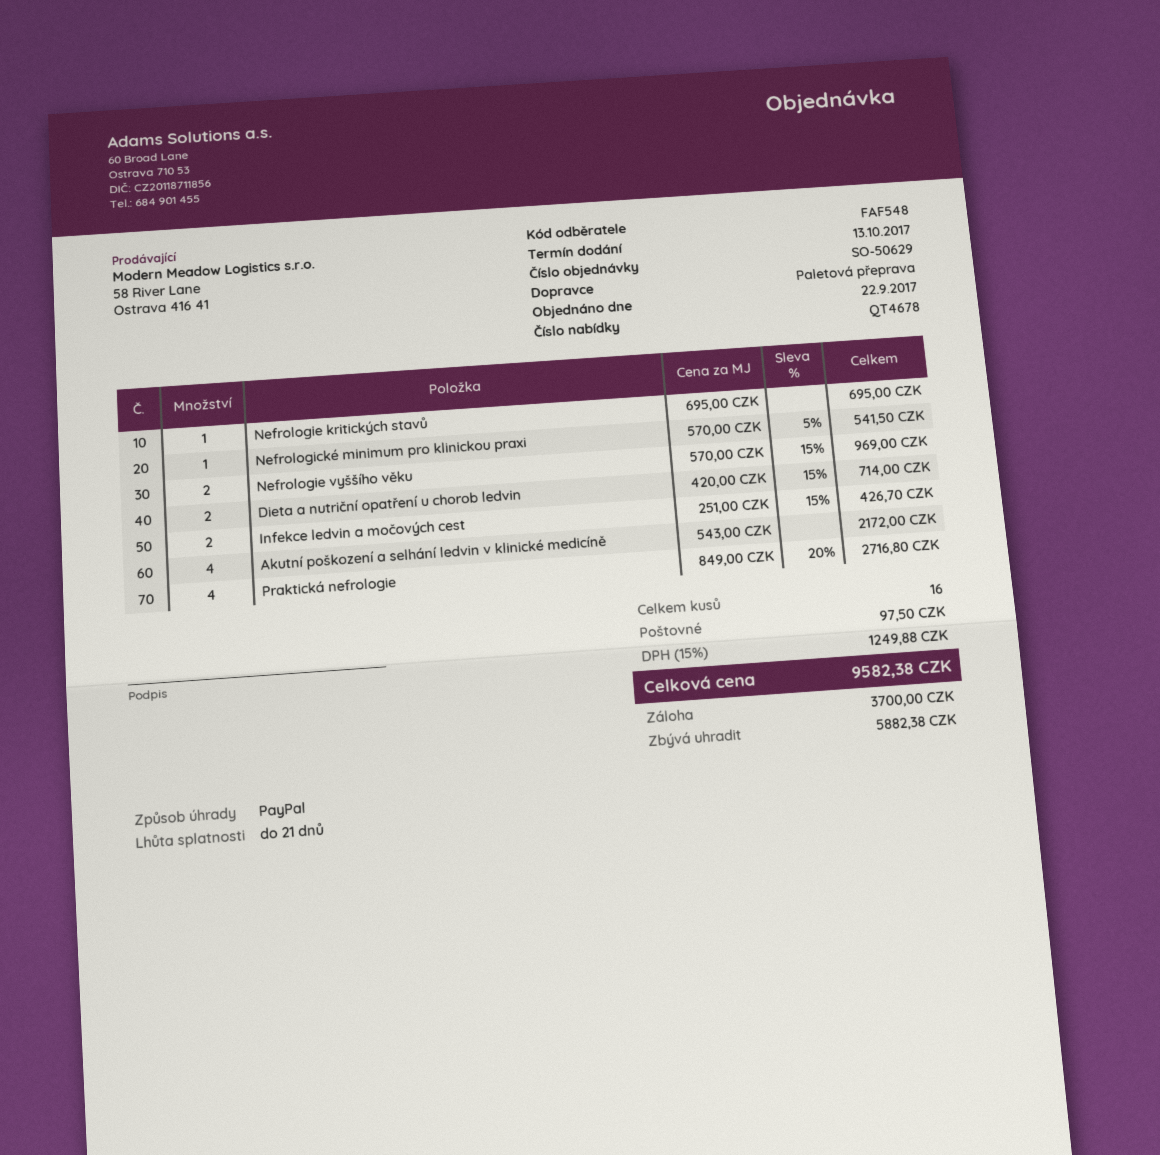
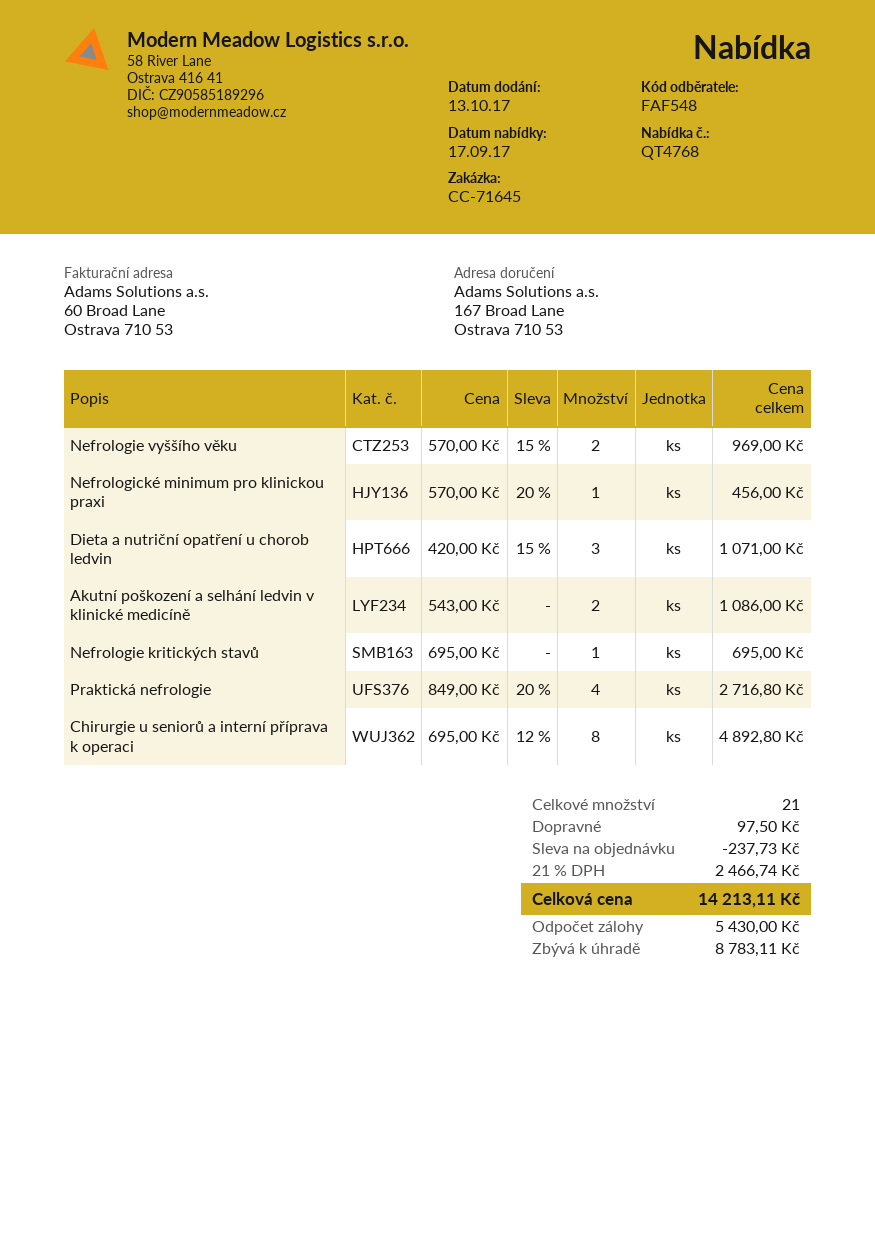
quote number: QT4678 -> QT4768
Nefrologické minimum pro klinickou praxi: 1 x 570.00 - 5% = 541.50 -> 1 x 570.00 - 20% = 456.00
Dieta a nutriční opatření u chorob ledvin: 2 x 420.00 - 15% = 714.00 -> 3 x 420.00 - 15% = 1071.00
Infekce ledvin a močových cest: 2 x 251.00 - 15% = 426.70 -> none
Akutní poškození a selhání ledvin v klinické medicíně: 4 x 543.00 = 2172.00 -> 2 x 543.00 = 1086.00
Chirurgie u seniorů a interní příprava k operaci: none -> 8 x 695.00 - 12% = 4892.80
total quantity: 16 -> 21
discount: none -> 237.73
tax: 15% = 1249.88 -> 21% = 2466.74
total: 9582.38 -> 14213.11
deposit: 3700.00 -> 5430.00
balance: 5882.38 -> 8783.11

